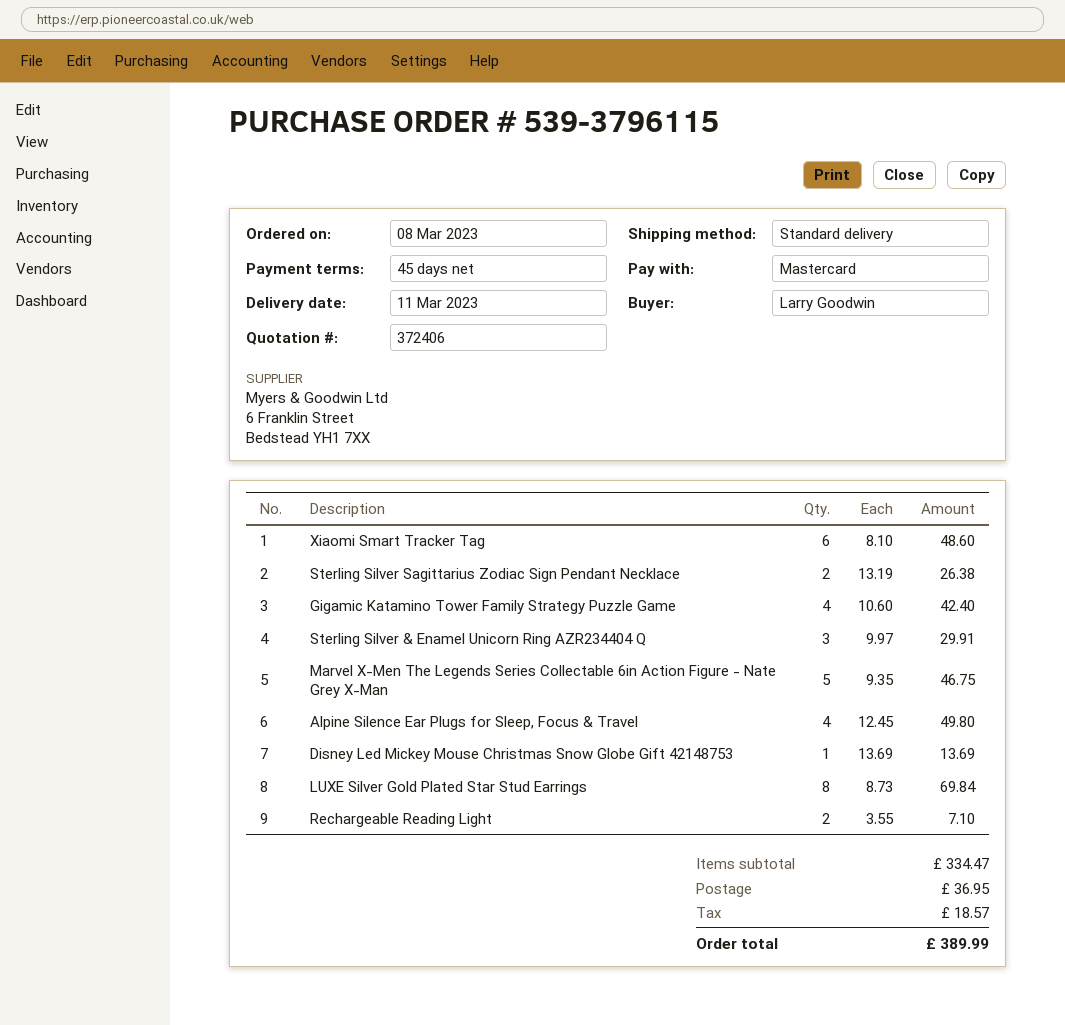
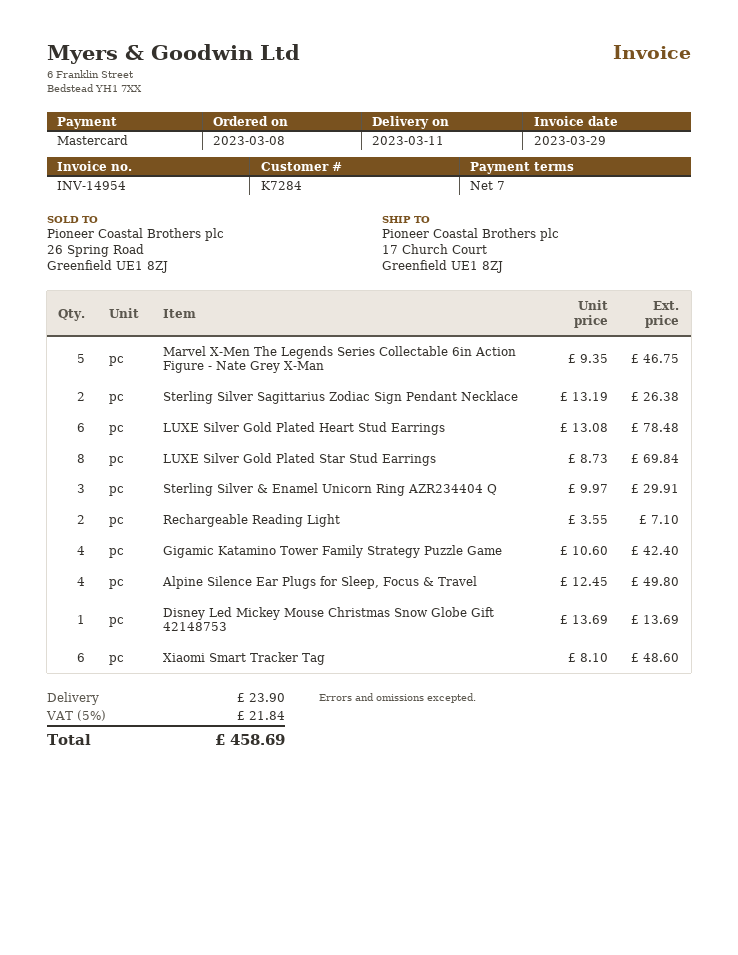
payment terms: 45 days -> 7 days
LUXE Silver Gold Plated Heart Stud Earrings: none -> 6 x 13.08 = 78.48
shipping: 36.95 -> 23.90
tax: 18.57 -> 21.84
total: 389.99 -> 458.69

